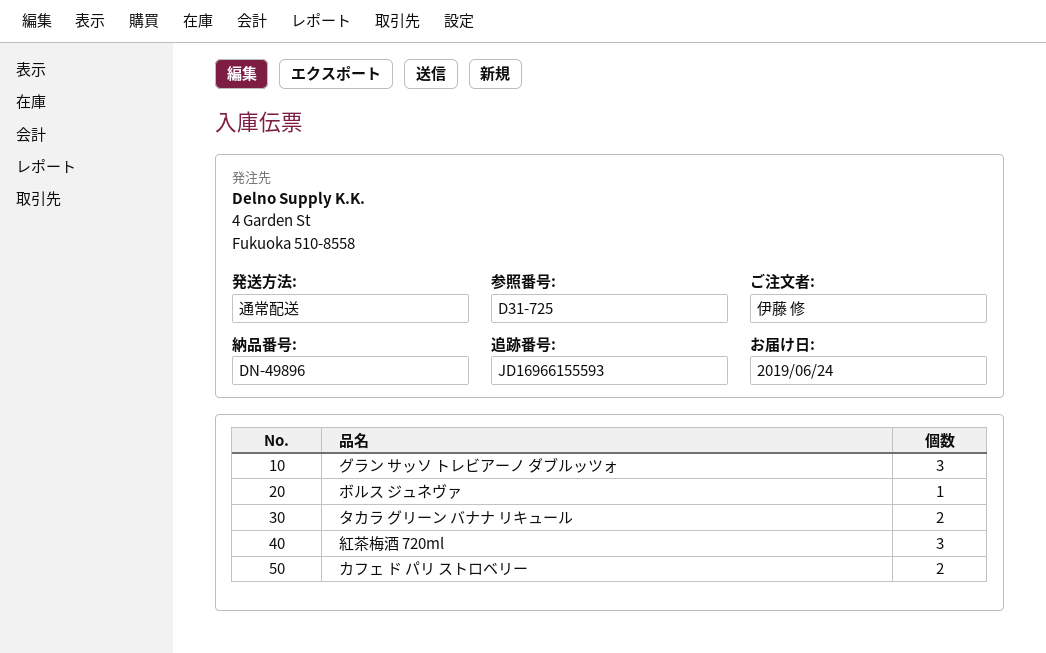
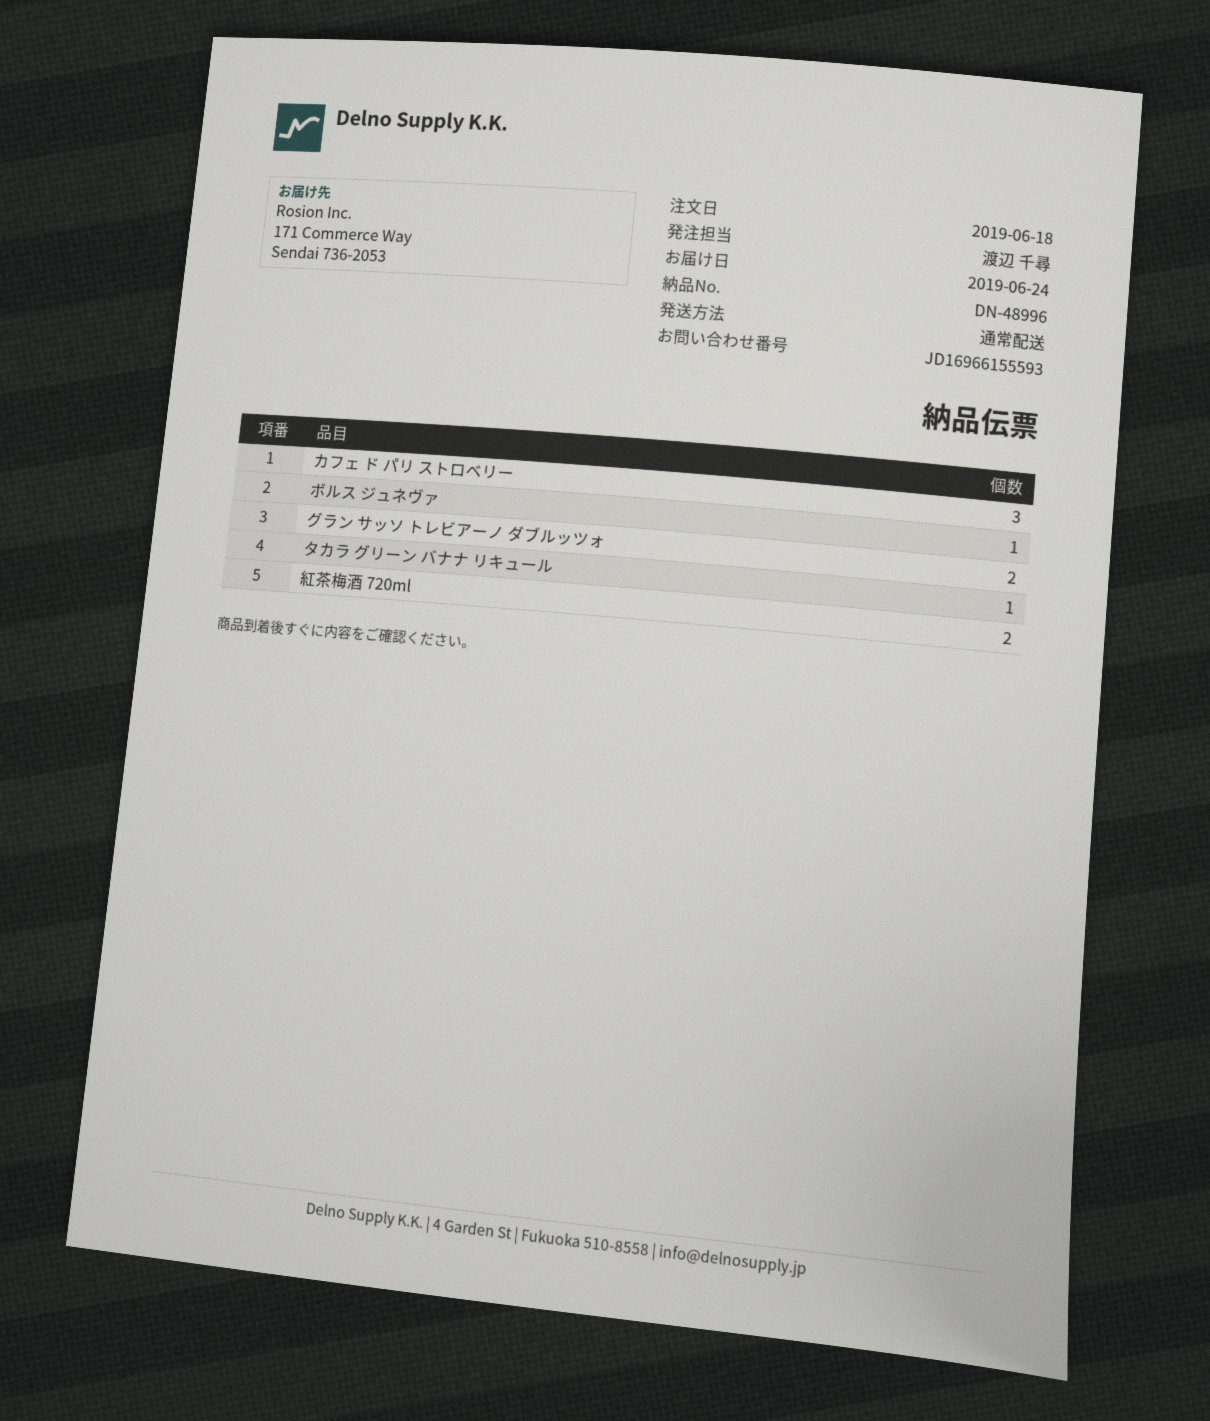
delivery note number: DN-49896 -> DN-48996
ordered by: 伊藤 修 -> 渡辺 千尋
グラン サッソ トレビアーノ ダブルッツォ: 3 -> 2
タカラ グリーン バナナ リキュール: 2 -> 1
紅茶梅酒 720ml: 3 -> 2
カフェ ド パリ ストロベリー: 2 -> 3

